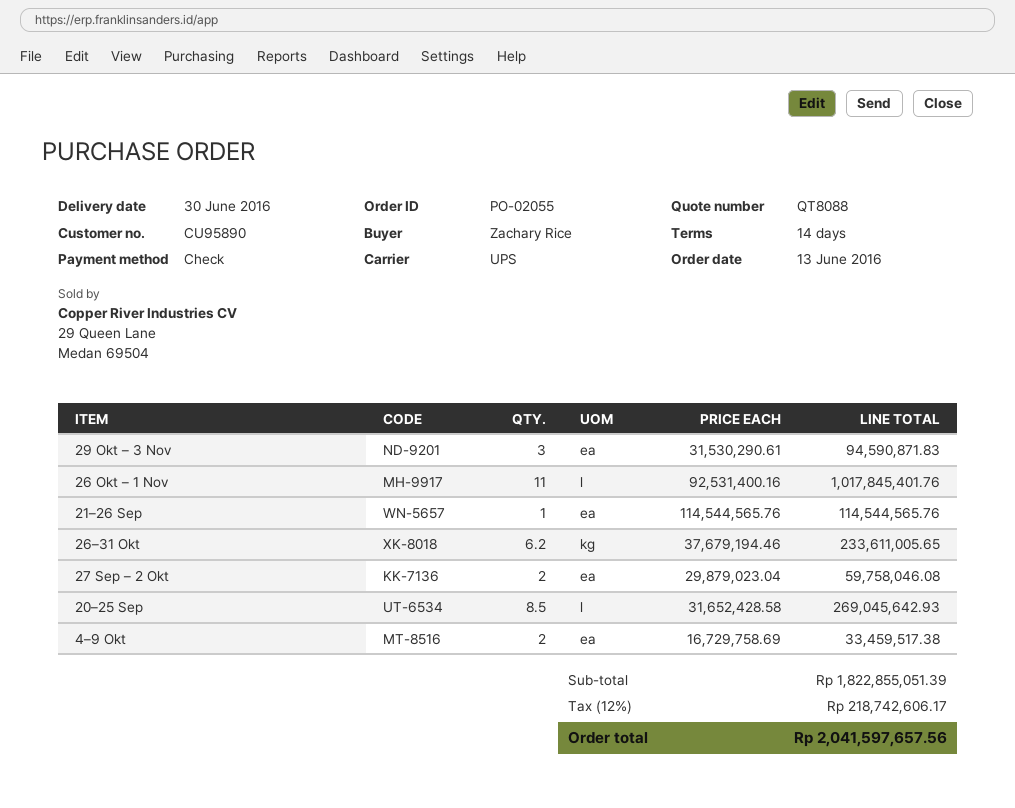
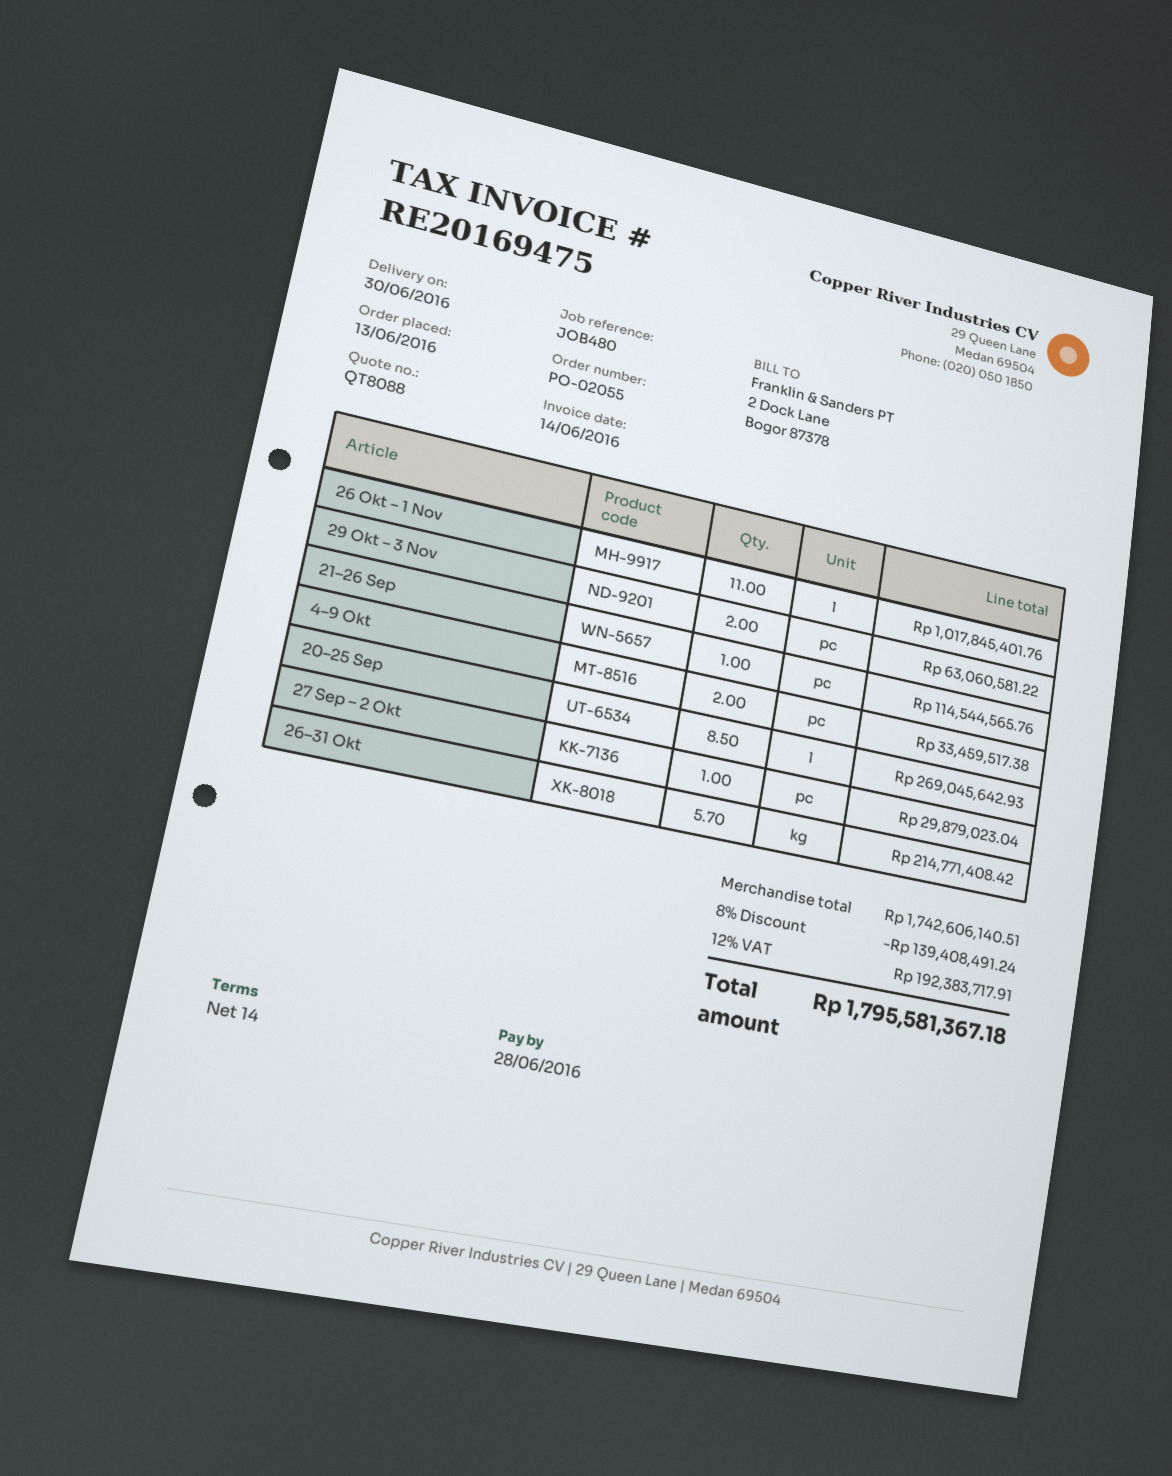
29 Okt – 3 Nov: 3 for 94590871.83 -> 2 for 63060581.22
26–31 Okt: 6.2 for 233611005.65 -> 5.7 for 214771408.42
27 Sep – 2 Okt: 2 for 59758046.08 -> 1 for 29879023.04
subtotal: 1822855051.39 -> 1742606140.51
discount: none -> 8% = 139408491.24
tax: 12% = 218742606.17 -> 12% = 192383717.91
total: 2041597657.56 -> 1795581367.18

